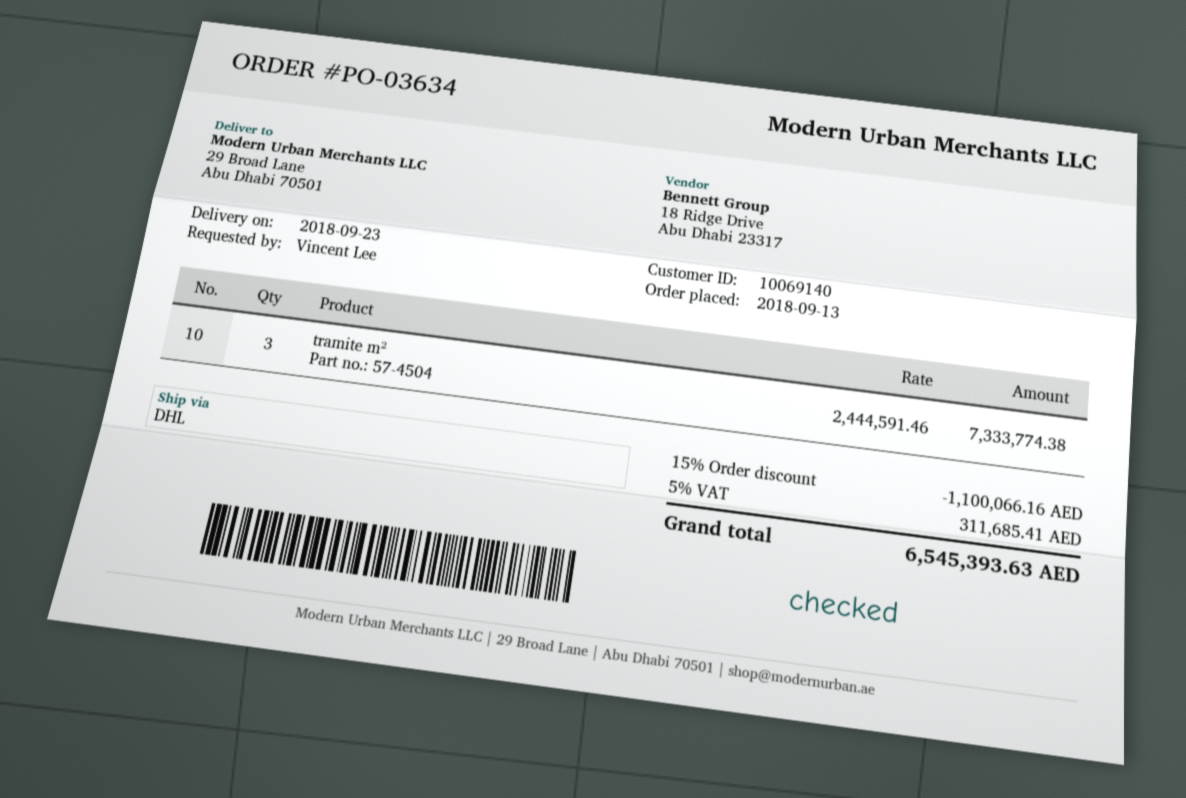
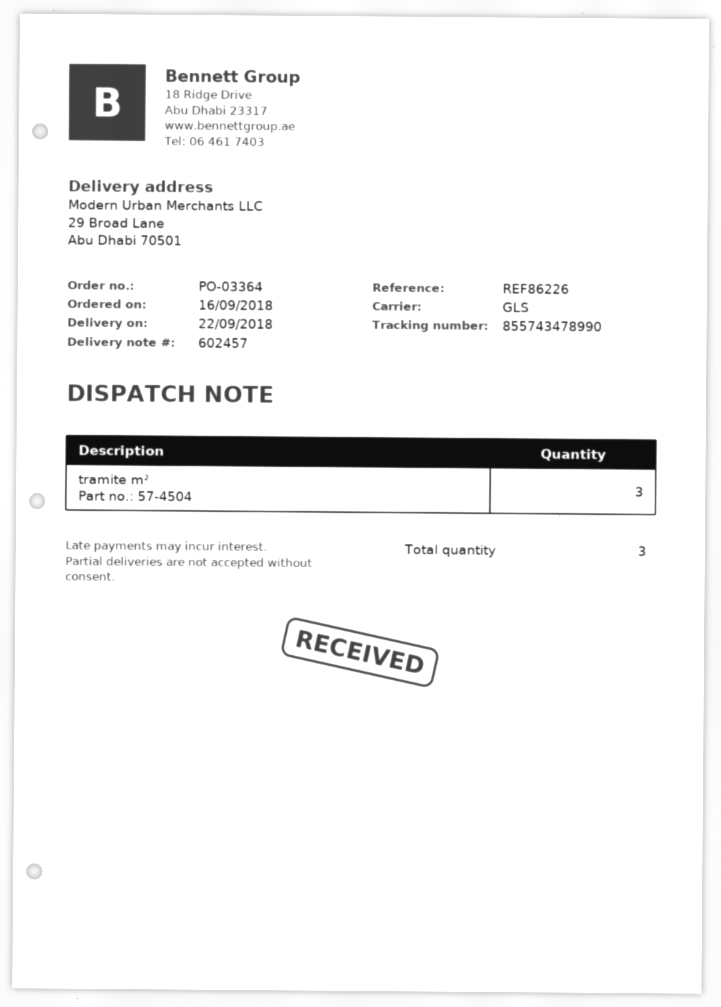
order number: PO-03634 -> PO-03364
order date: 2018-09-13 -> 2018-09-16
delivery date: 2018-09-23 -> 2018-09-22
shipping method: DHL -> GLS

